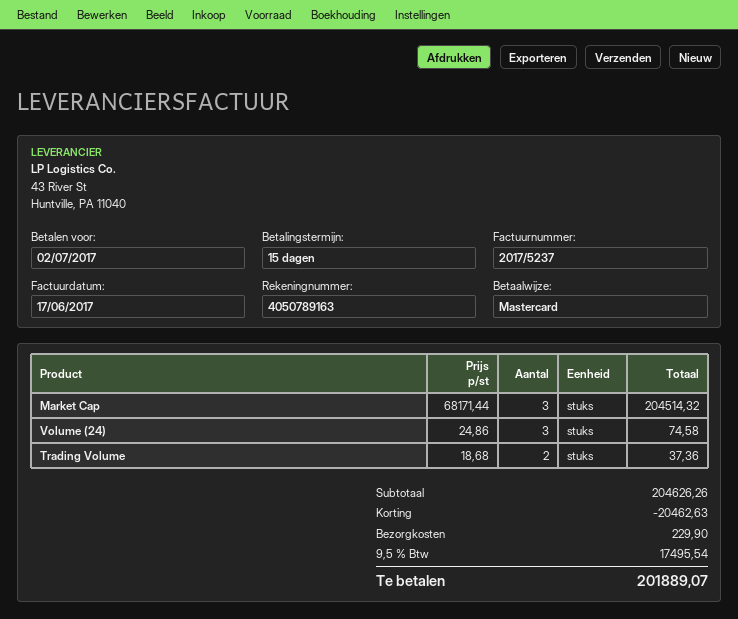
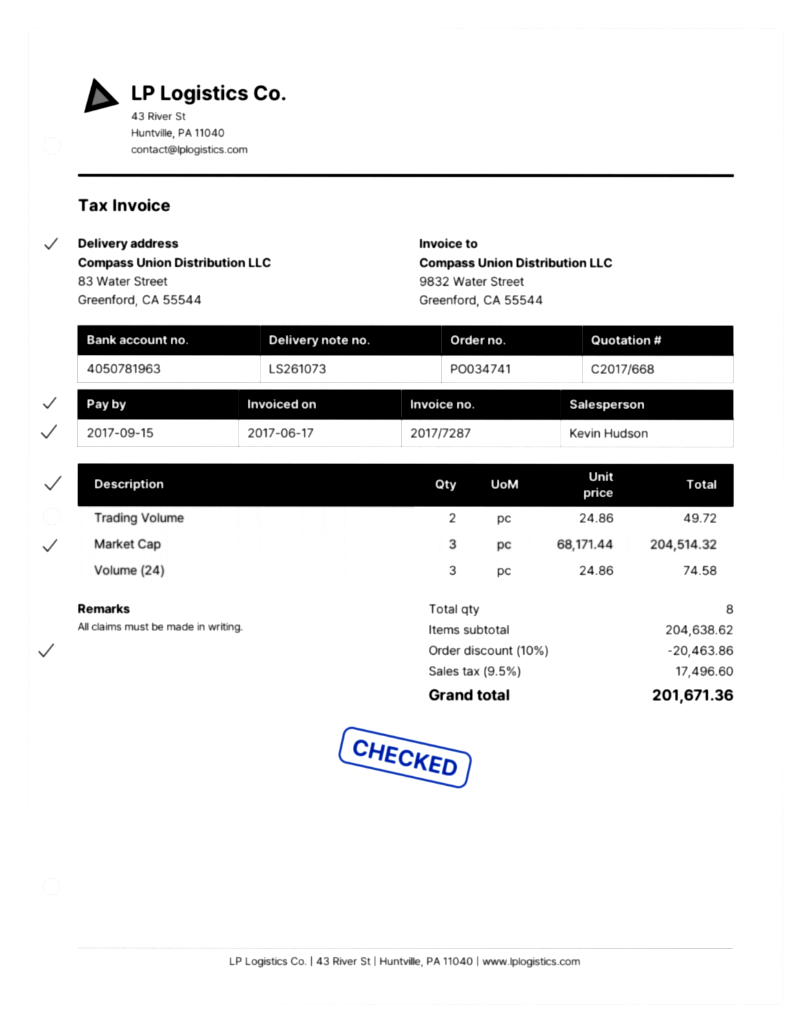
invoice number: 2017/5237 -> 2017/7287
due date: 2017-07-02 -> 2017-09-15
bank account: 4050789163 -> 4050781963
Trading Volume: 2 x 18.68 = 37.36 -> 2 x 24.86 = 49.72
subtotal: 204626.26 -> 204638.62
discount: 20462.63 -> 20463.86
shipping: 229.90 -> none
tax: 9.5% = 17495.54 -> 9.5% = 17496.60
total: 201889.07 -> 201671.36

